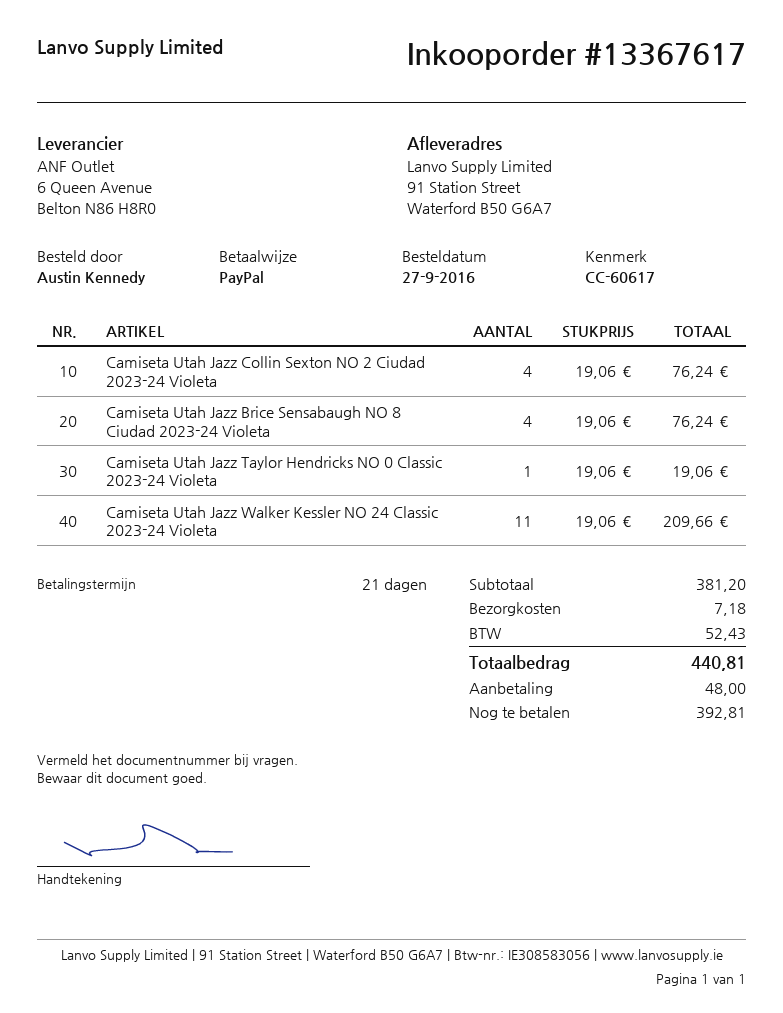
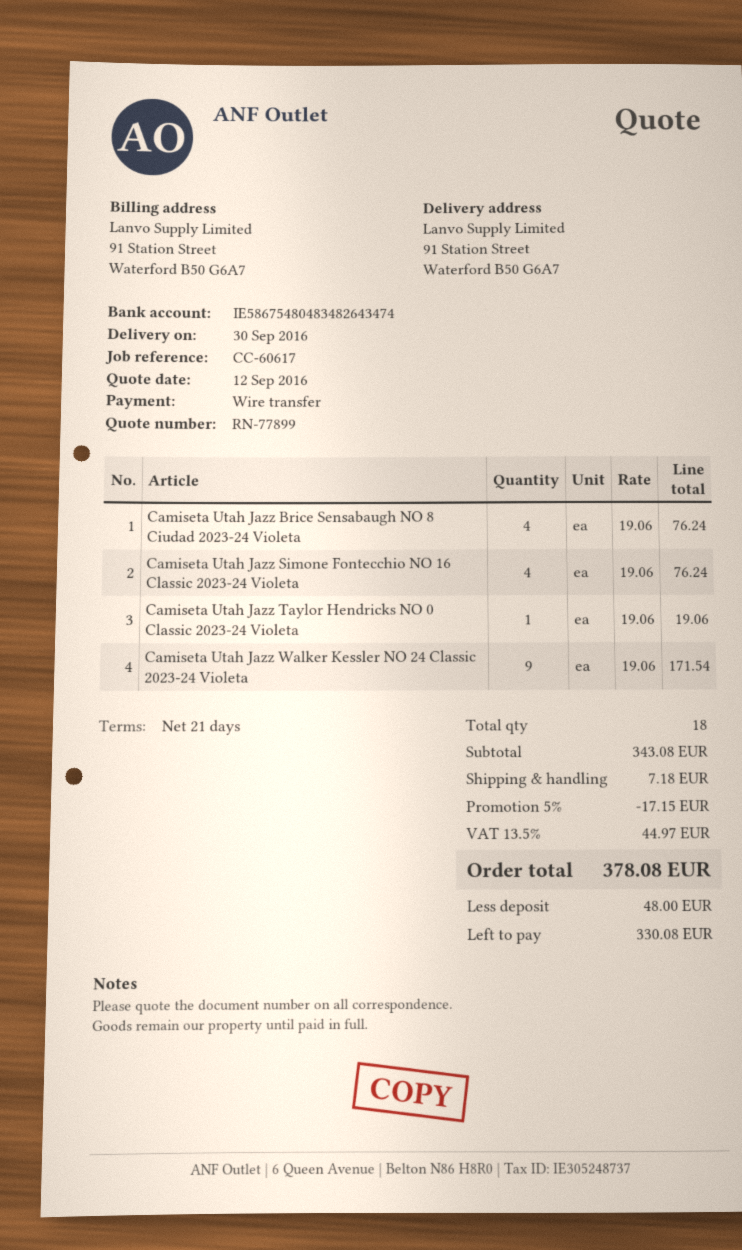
payment method: PayPal -> bank transfer
Camiseta Utah Jazz Collin Sexton NO 2 Ciudad 2023-24 Violeta: 4 x 19.06 = 76.24 -> none
Camiseta Utah Jazz Walker Kessler NO 24 Classic 2023-24 Violeta: 11 x 19.06 = 209.66 -> 9 x 19.06 = 171.54
Camiseta Utah Jazz Simone Fontecchio NO 16 Classic 2023-24 Violeta: none -> 4 x 19.06 = 76.24
subtotal: 381.20 -> 343.08
discount: none -> 5% = 17.15
tax: 52.43 -> 44.97
total: 440.81 -> 378.08
balance: 392.81 -> 330.08

